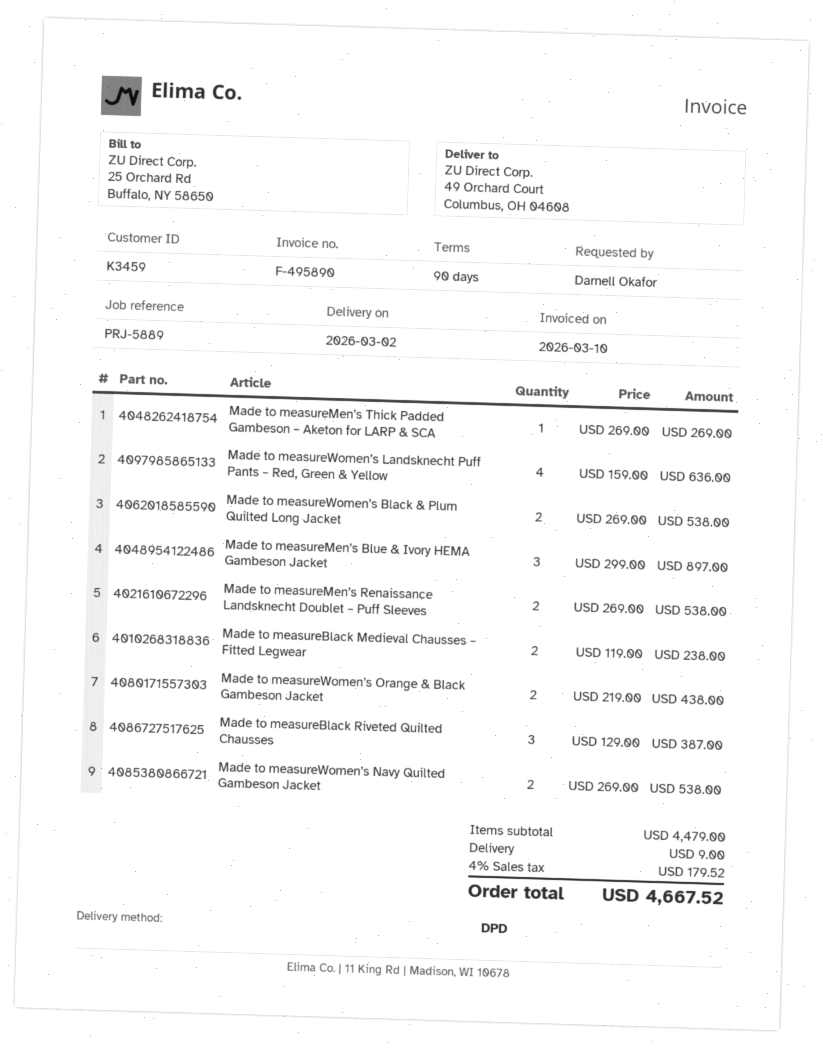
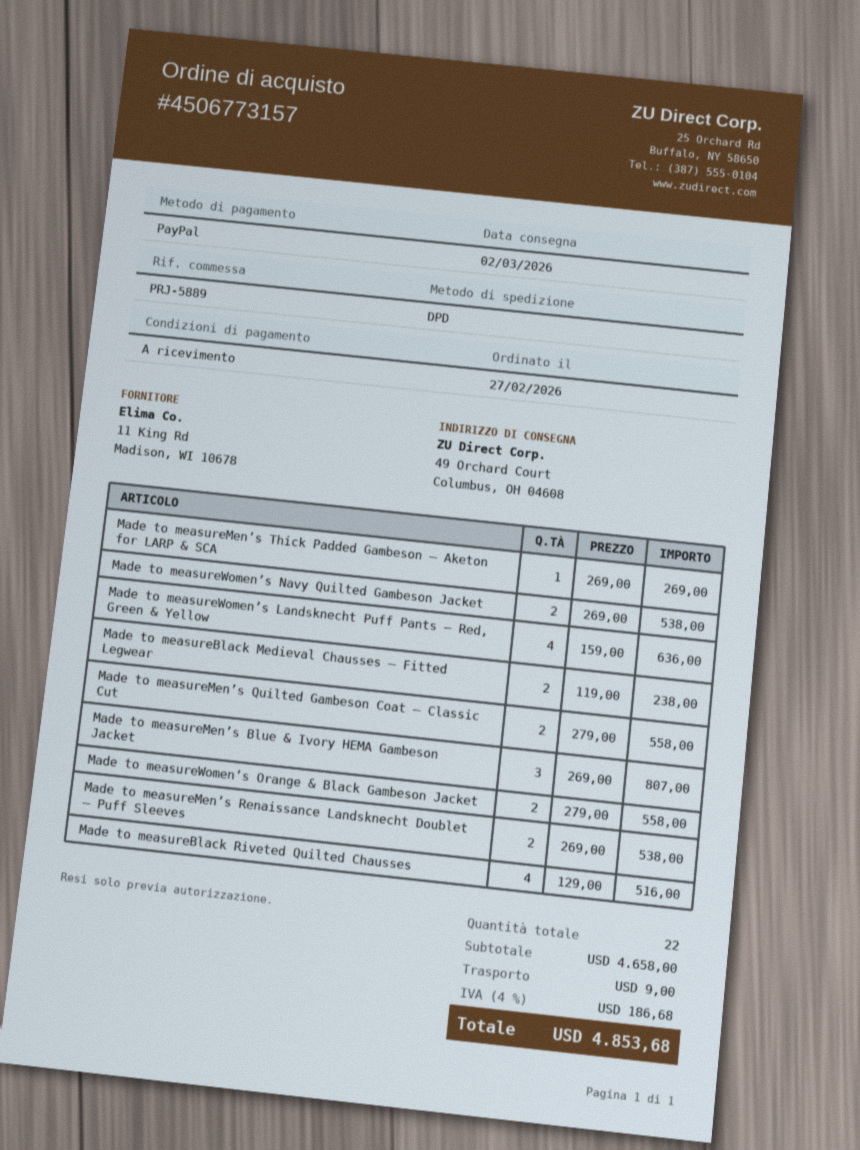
payment terms: 90 days -> on receipt
Made to measureWomen’s Black & Plum Quilted Long Jacket: 2 x 269.00 = 538.00 -> none
Made to measureMen’s Blue & Ivory HEMA Gambeson Jacket: 3 x 299.00 = 897.00 -> 3 x 269.00 = 807.00
Made to measureWomen’s Orange & Black Gambeson Jacket: 2 x 219.00 = 438.00 -> 2 x 279.00 = 558.00
Made to measureBlack Riveted Quilted Chausses: 3 x 129.00 = 387.00 -> 4 x 129.00 = 516.00
Made to measureMen’s Quilted Gambeson Coat – Classic Cut: none -> 2 x 279.00 = 558.00
subtotal: 4479.00 -> 4658.00
tax: 4% = 179.52 -> 4% = 186.68
total: 4667.52 -> 4853.68

